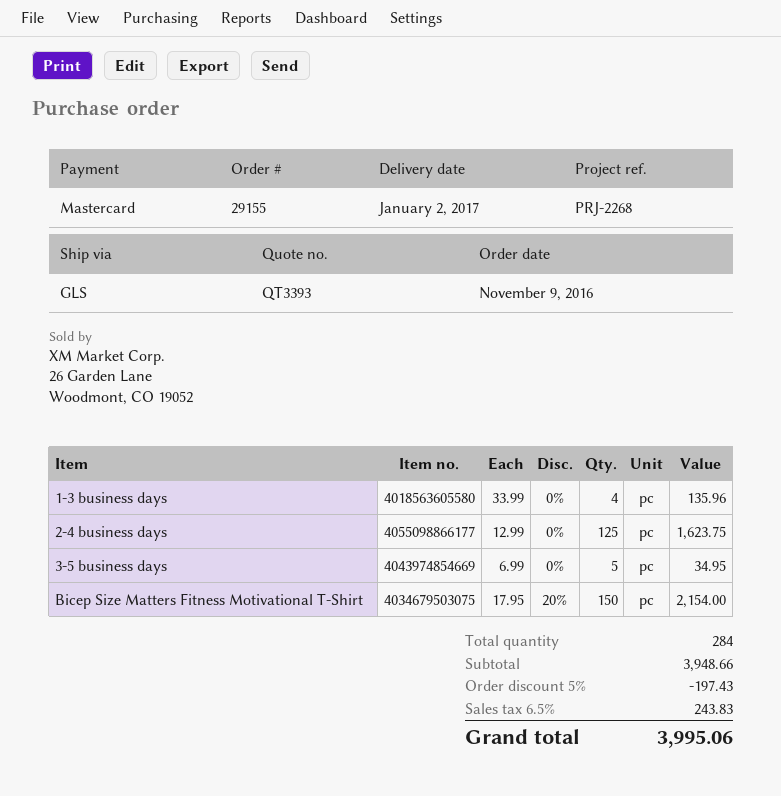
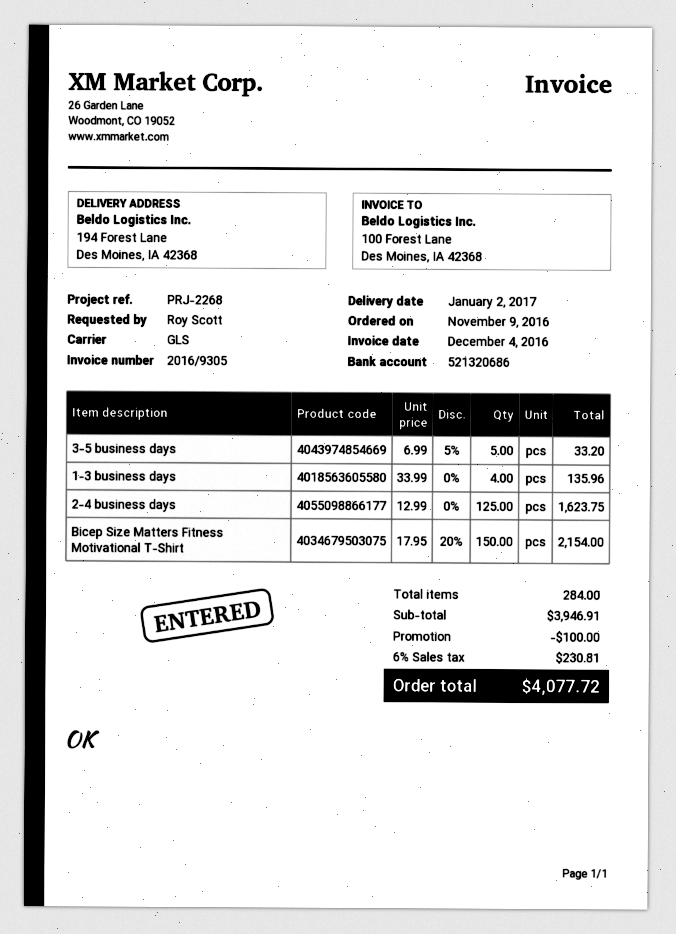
3-5 business days: 5 x 6.99 = 34.95 -> 5 x 6.99 - 5% = 33.20
subtotal: 3948.66 -> 3946.91
discount: 197.43 -> 100.00
tax: 6.5% = 243.83 -> 6% = 230.81
total: 3995.06 -> 4077.72

